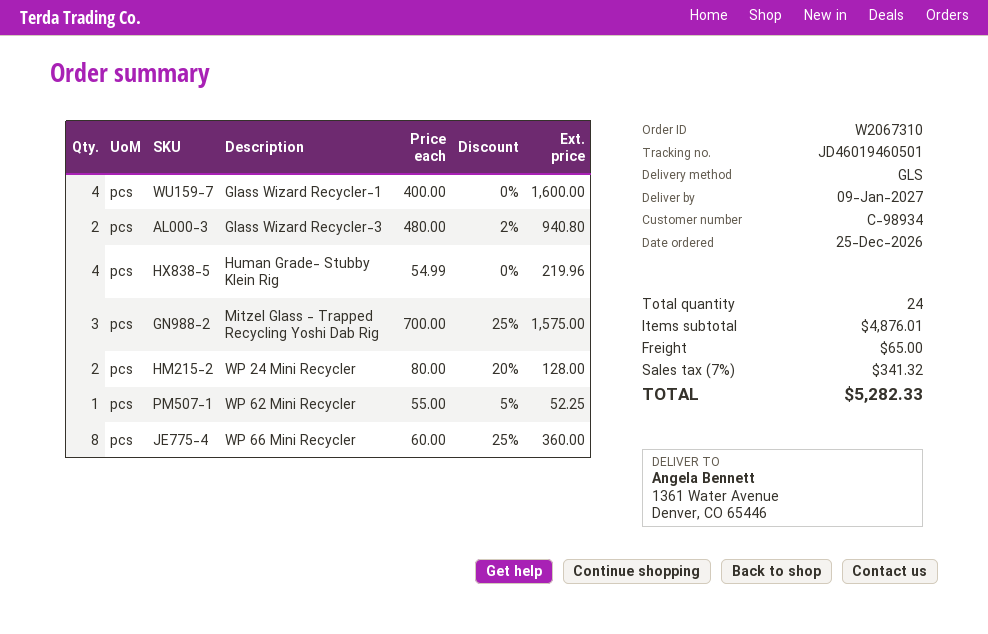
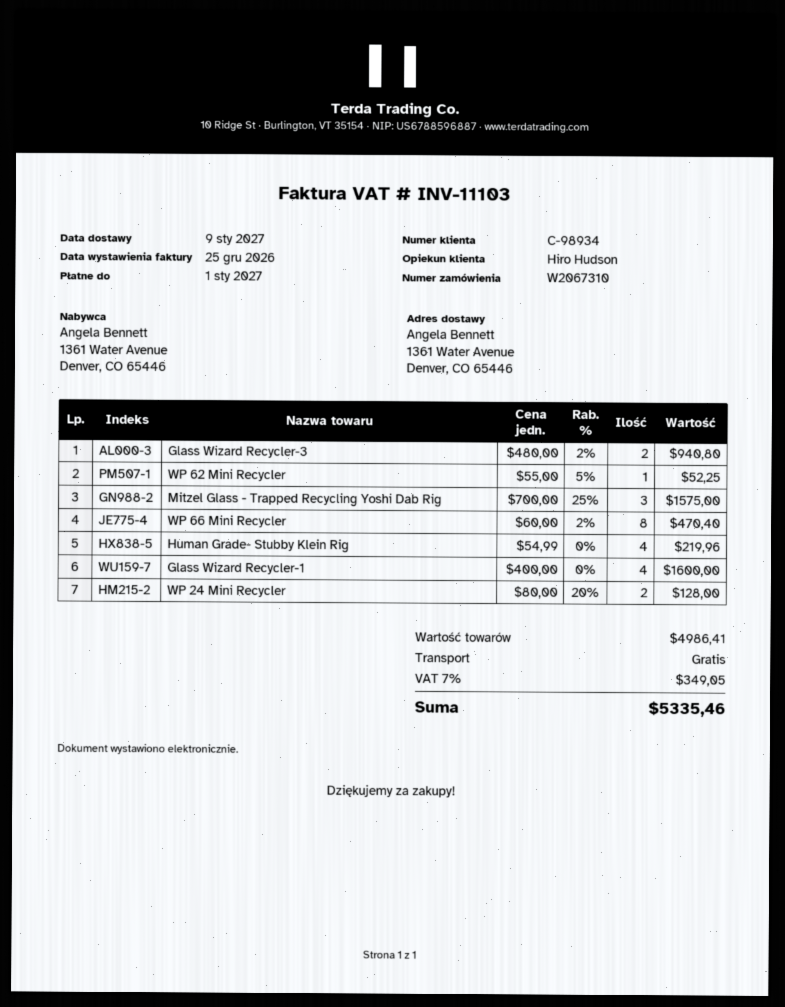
WP 66 Mini Recycler: 8 x 60.00 - 25% = 360.00 -> 8 x 60.00 - 2% = 470.40
subtotal: 4876.01 -> 4986.41
shipping: 65.00 -> 0.00
tax: 7% = 341.32 -> 7% = 349.05
total: 5282.33 -> 5335.46

